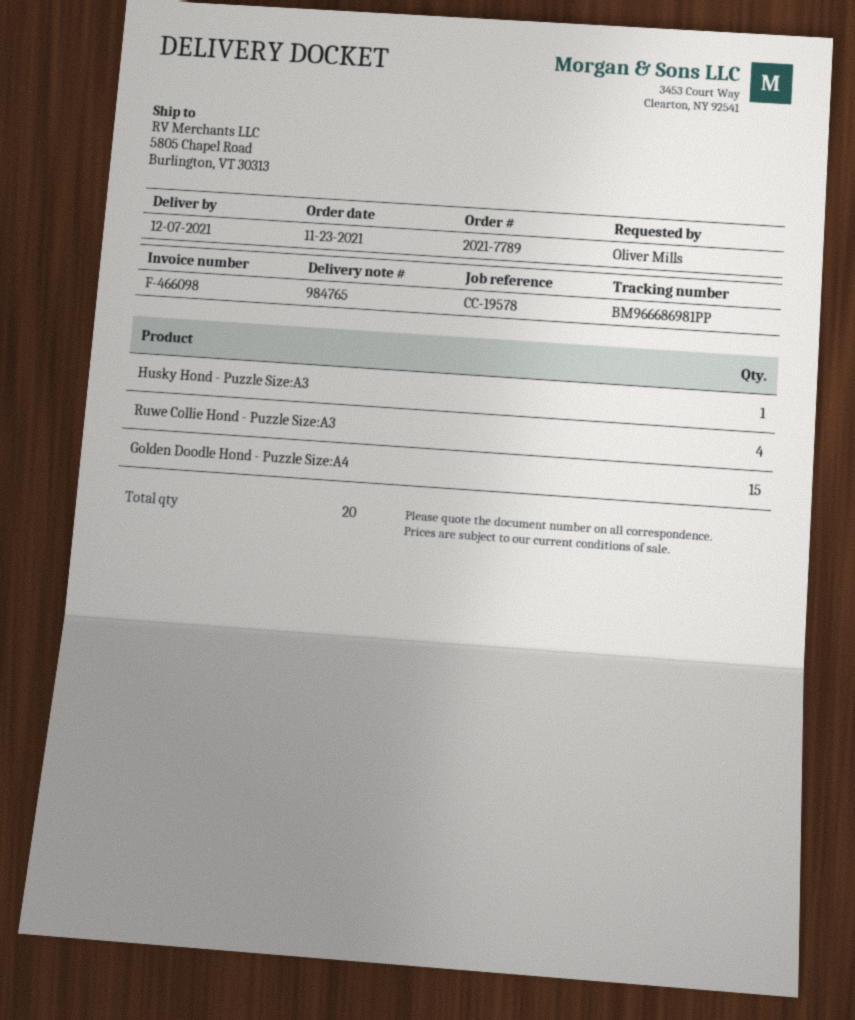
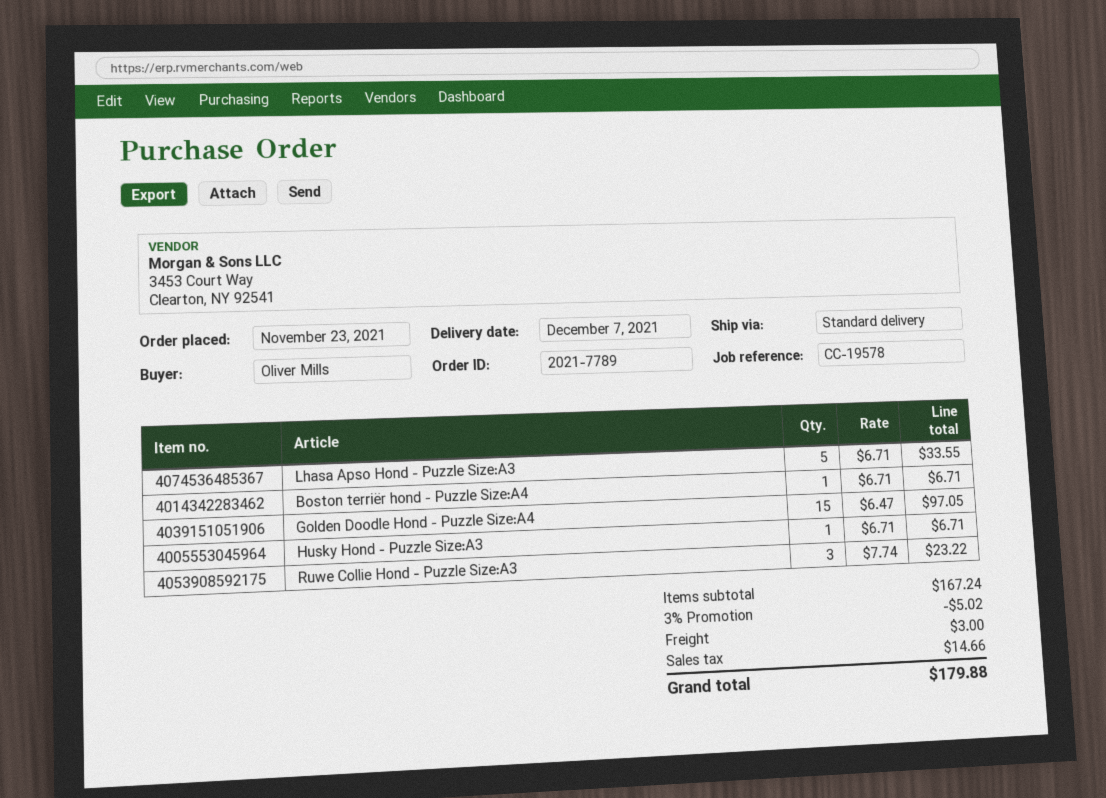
Ruwe Collie Hond - Puzzle Size:A3: 4 -> 3
Lhasa Apso Hond - Puzzle Size:A3: none -> 5
Boston terriër hond - Puzzle Size:A4: none -> 1

